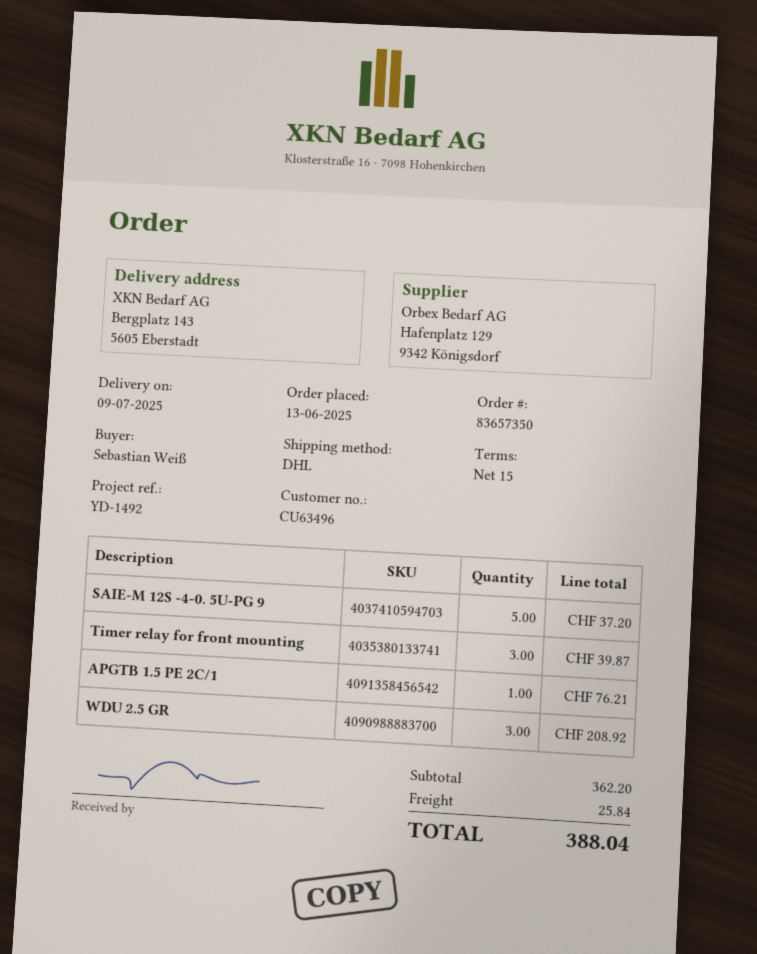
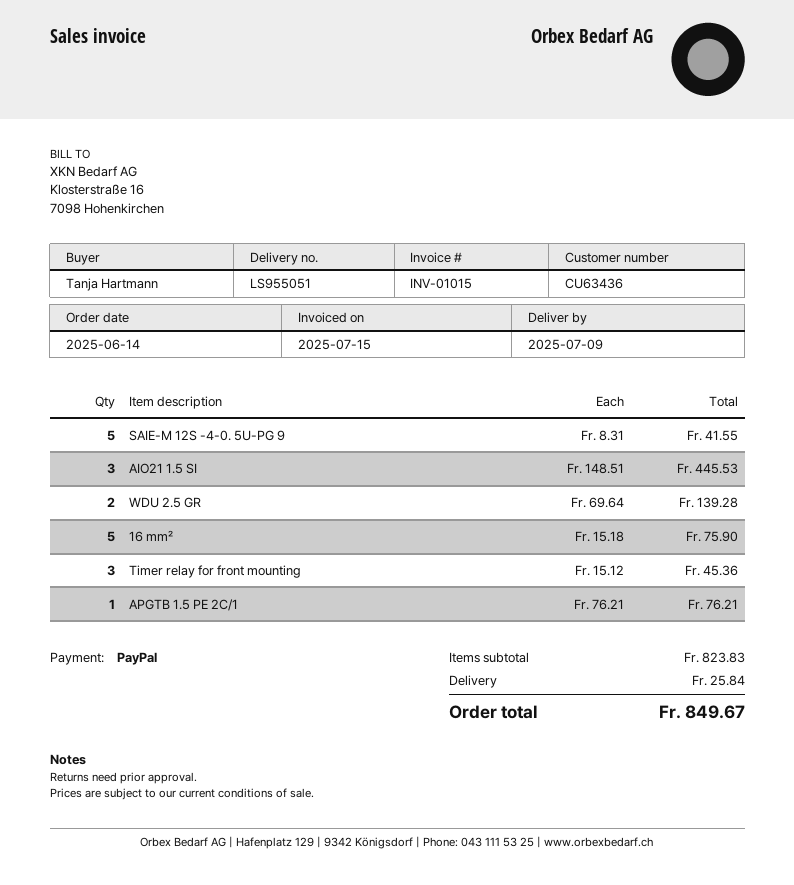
order date: 2025-06-13 -> 2025-06-14
customer number: CU63496 -> CU63436
ordered by: Sebastian Weiß -> Tanja Hartmann
SAIE-M 12S -4-0. 5U-PG 9: 5 for 37.20 -> 5 for 41.55
Timer relay for front mounting: 3 for 39.87 -> 3 for 45.36
WDU 2.5 GR: 3 for 208.92 -> 2 for 139.28
AIO21 1.5 SI: none -> 3 for 445.53
16 mm²: none -> 5 for 75.90
subtotal: 362.20 -> 823.83
total: 388.04 -> 849.67

